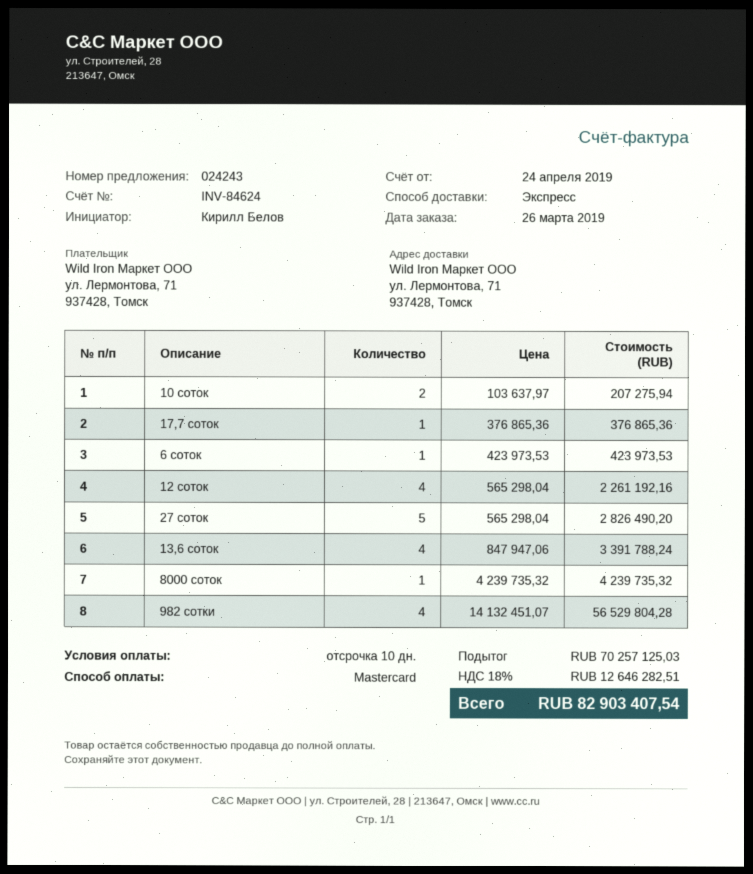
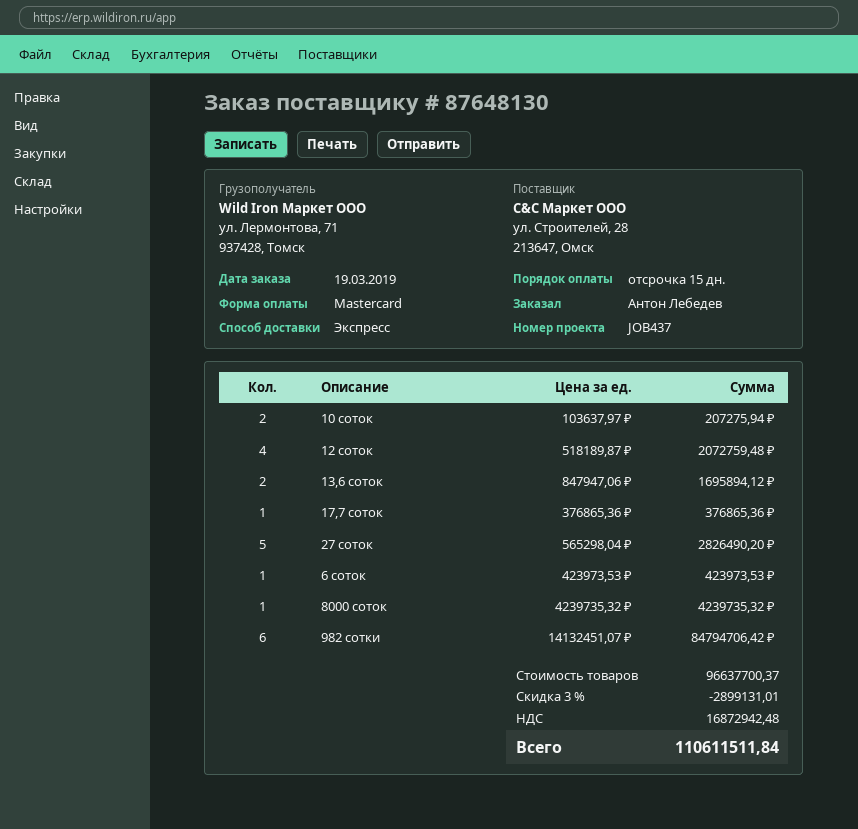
order date: 2019-03-26 -> 2019-03-19
payment terms: 10 days -> 15 days
ordered by: Кирилл Белов -> Антон Лебедев
12 соток: 4 x 565298.04 = 2261192.16 -> 4 x 518189.87 = 2072759.48
13,6 соток: 4 x 847947.06 = 3391788.24 -> 2 x 847947.06 = 1695894.12
982 сотки: 4 x 14132451.07 = 56529804.28 -> 6 x 14132451.07 = 84794706.42
subtotal: 70257125.03 -> 96637700.37
discount: none -> 3% = 2899131.01
tax: 12646282.51 -> 16872942.48
total: 82903407.54 -> 110611511.84

